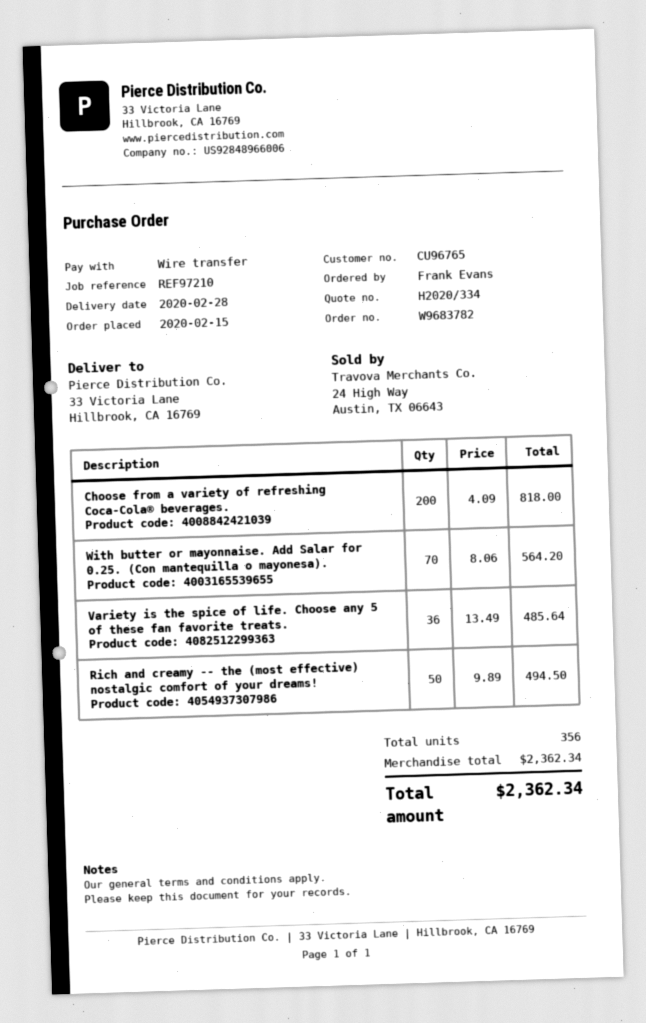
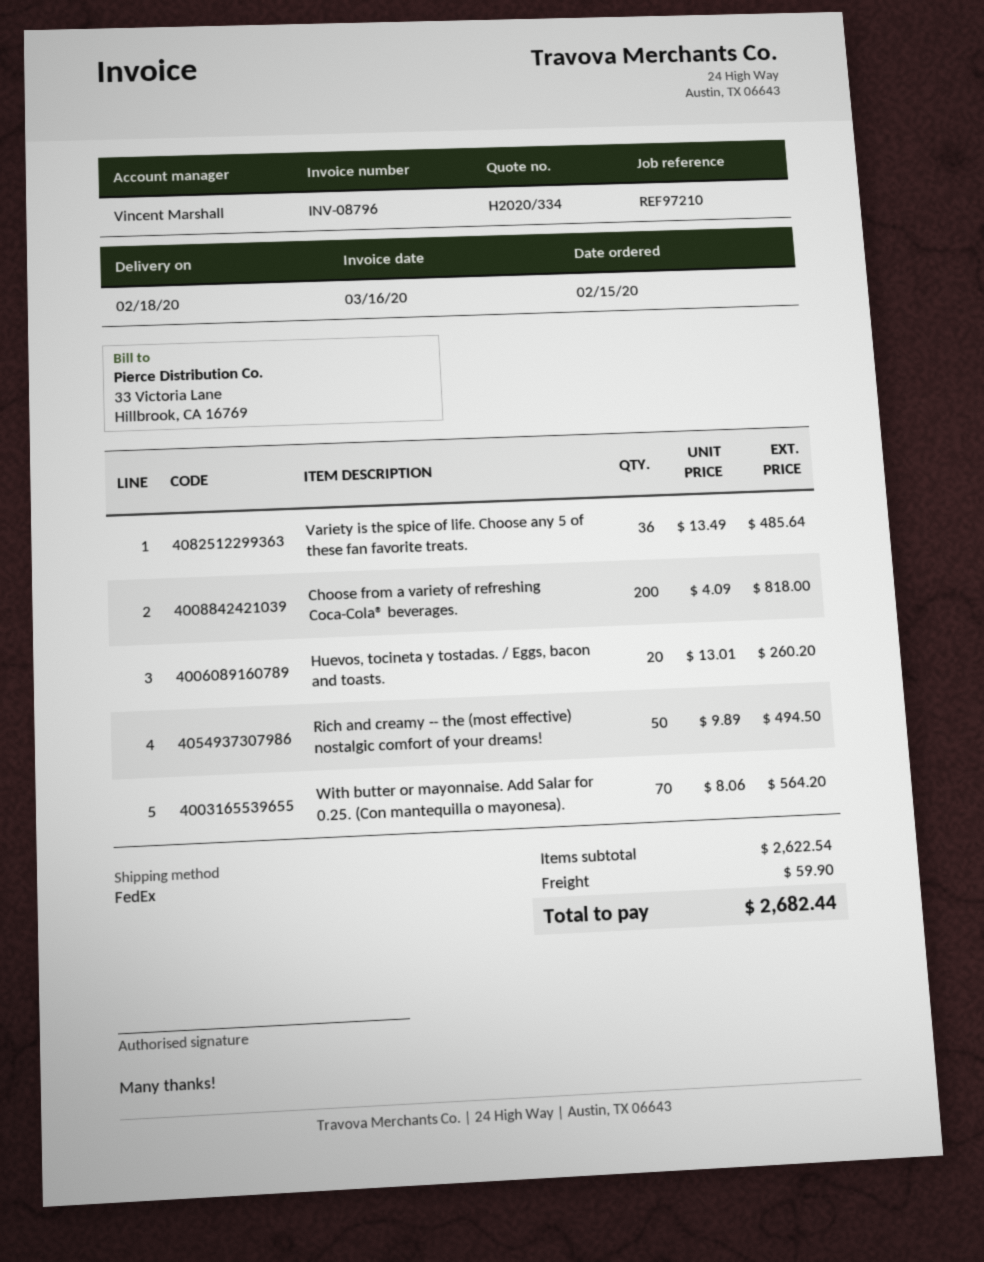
delivery date: 2020-02-28 -> 2020-02-18
Huevos, tocineta y tostadas. / Eggs, bacon and toasts.: none -> 20 x 13.01 = 260.20
subtotal: 2362.34 -> 2622.54
shipping: none -> 59.90
total: 2362.34 -> 2682.44

